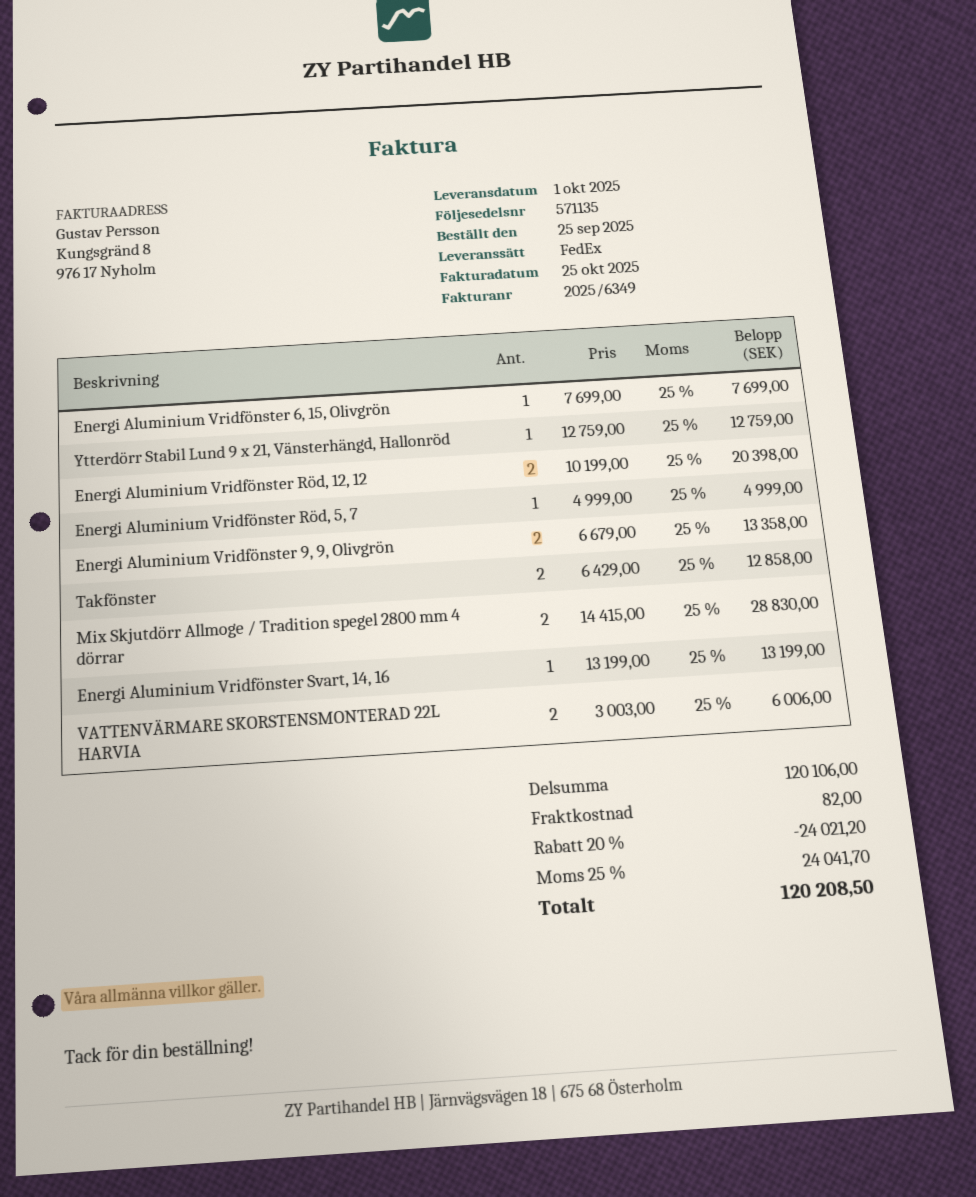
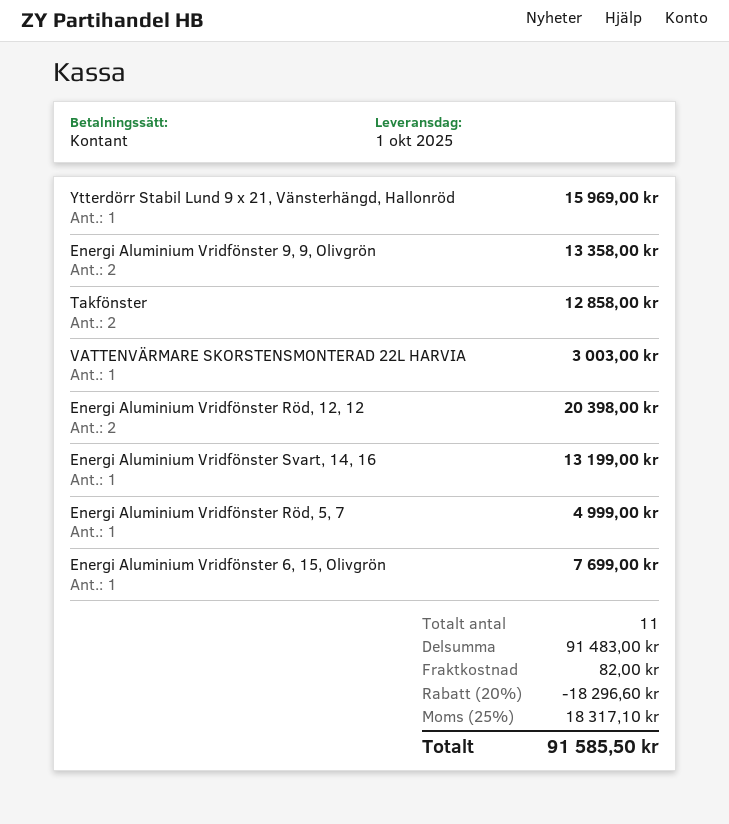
Ytterdörr Stabil Lund 9 x 21, Vänsterhängd, Hallonröd: 1 for 12759.00 -> 1 for 15969.00
Mix Skjutdörr Allmoge / Tradition spegel 2800 mm 4 dörrar: 2 for 28830.00 -> none
VATTENVÄRMARE SKORSTENSMONTERAD 22L HARVIA: 2 for 6006.00 -> 1 for 3003.00
subtotal: 120106.00 -> 91483.00
discount: 20% = 24021.20 -> 20% = 18296.60
tax: 25% = 24041.70 -> 25% = 18317.10
total: 120208.50 -> 91585.50

